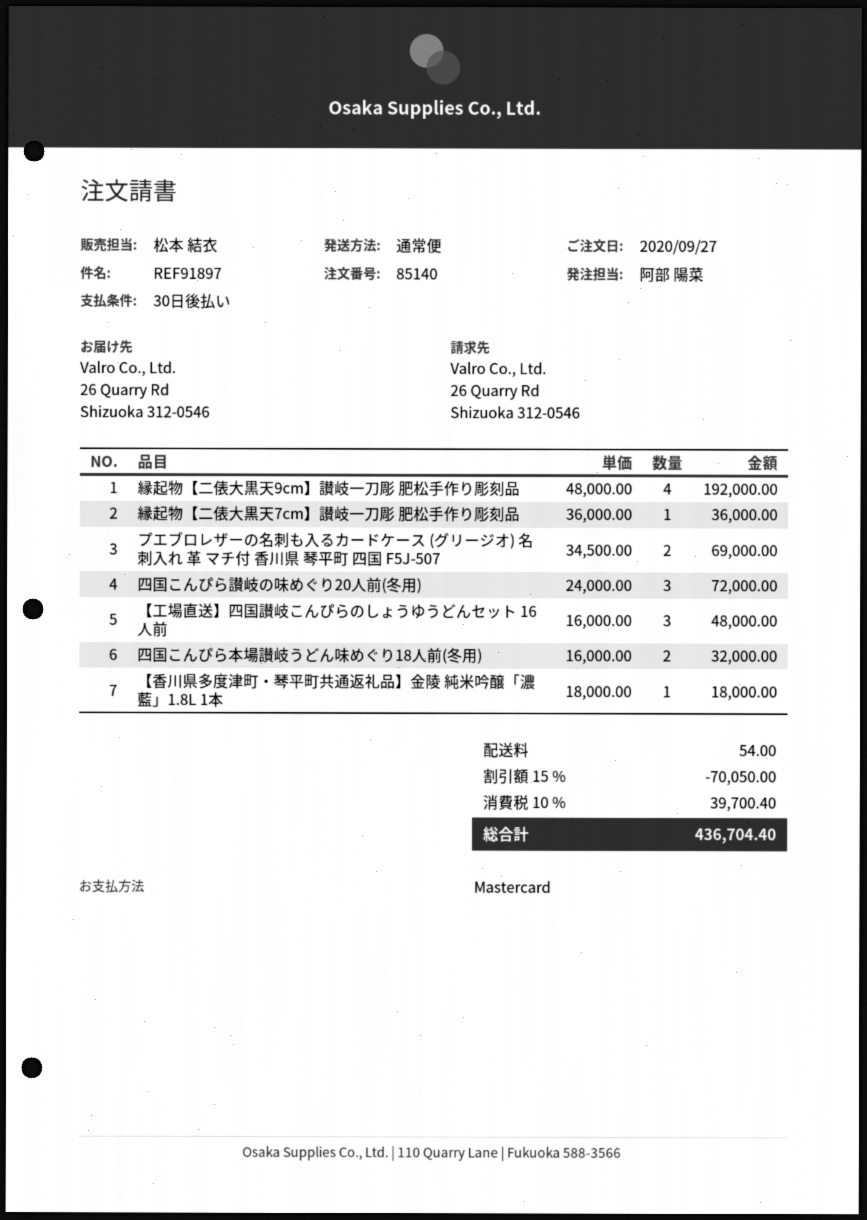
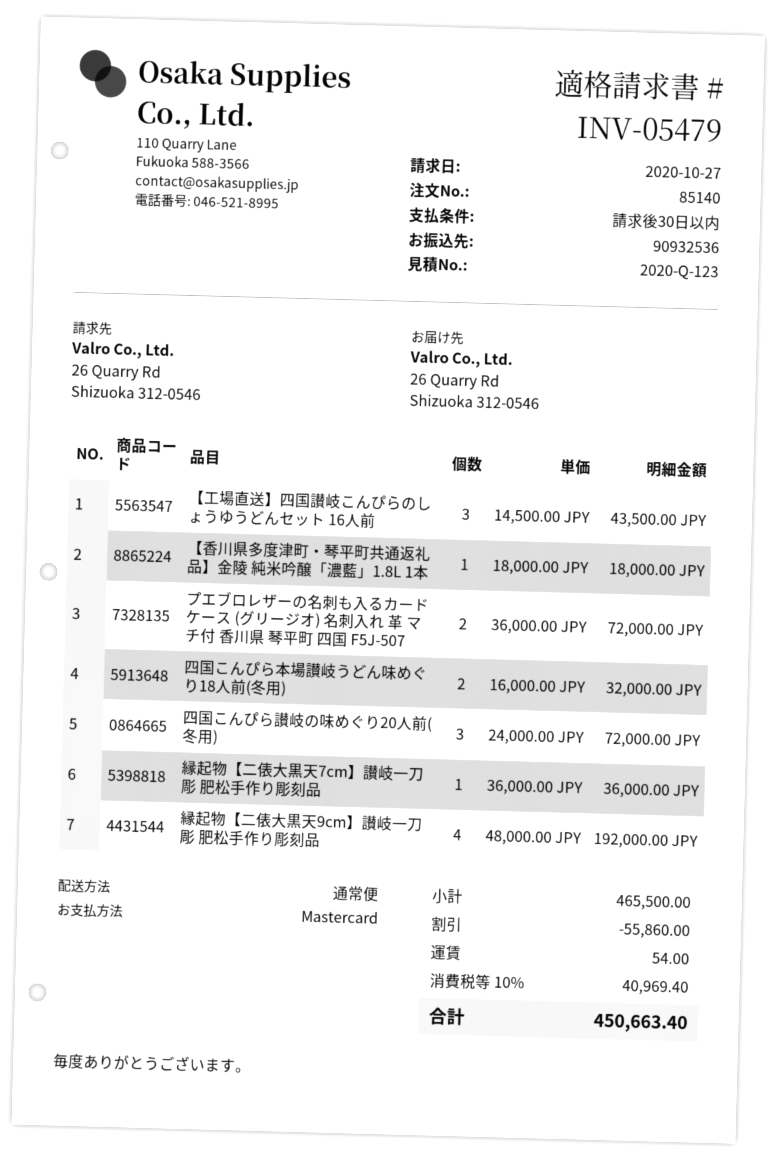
プエブロレザーの名刺も入るカードケース (グリージオ) 名刺入れ 革 マチ付 香川県 琴平町 四国 F5J-507: 2 x 34500.00 = 69000.00 -> 2 x 36000.00 = 72000.00
【工場直送】四国讃岐こんぴらのしょうゆうどんセット 16人前: 3 x 16000.00 = 48000.00 -> 3 x 14500.00 = 43500.00
discount: 70050.00 -> 55860.00
tax: 10% = 39700.40 -> 10% = 40969.40
total: 436704.40 -> 450663.40

